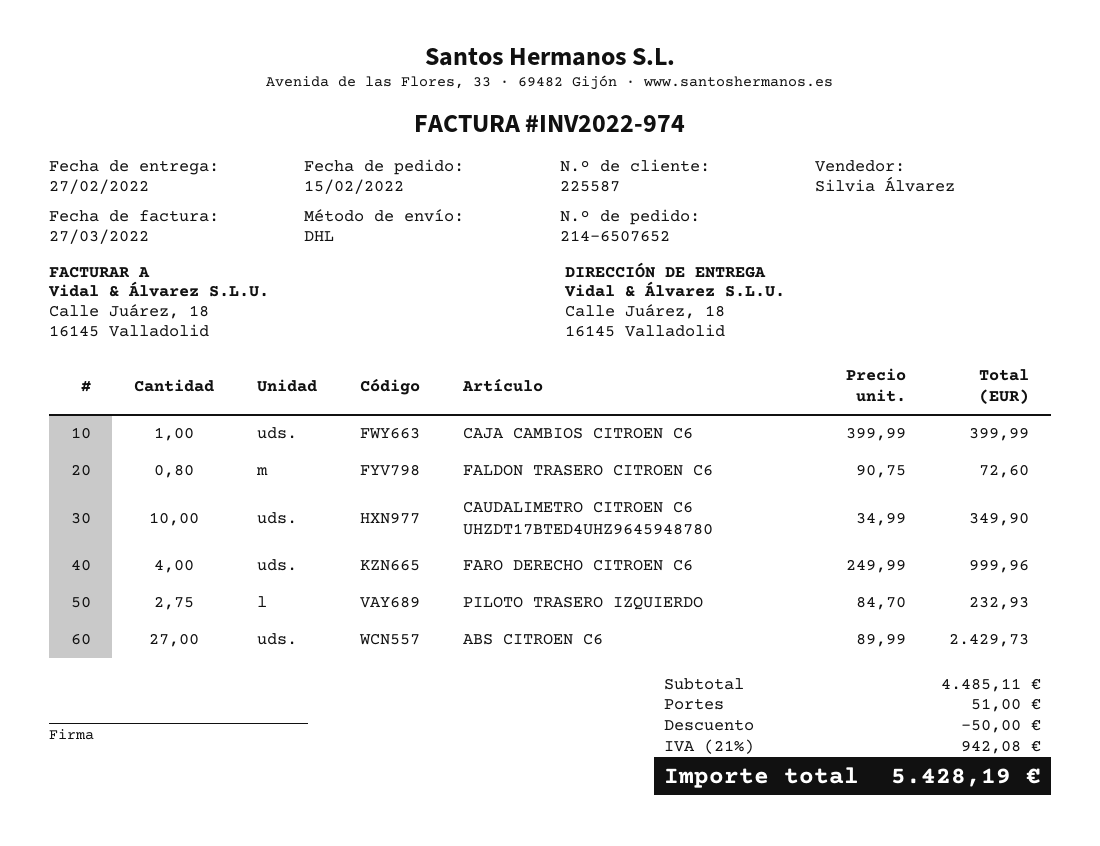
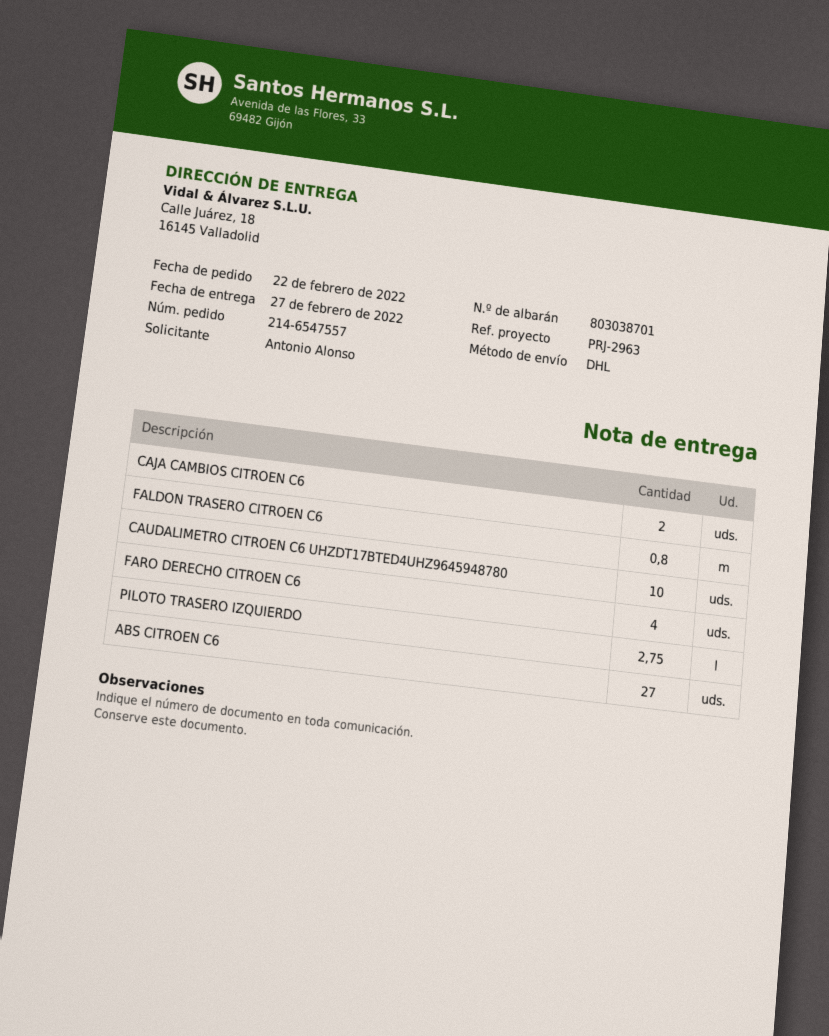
order number: 214-6507652 -> 214-6547557
order date: 2022-02-15 -> 2022-02-22
CAJA CAMBIOS CITROEN C6: 1 -> 2

